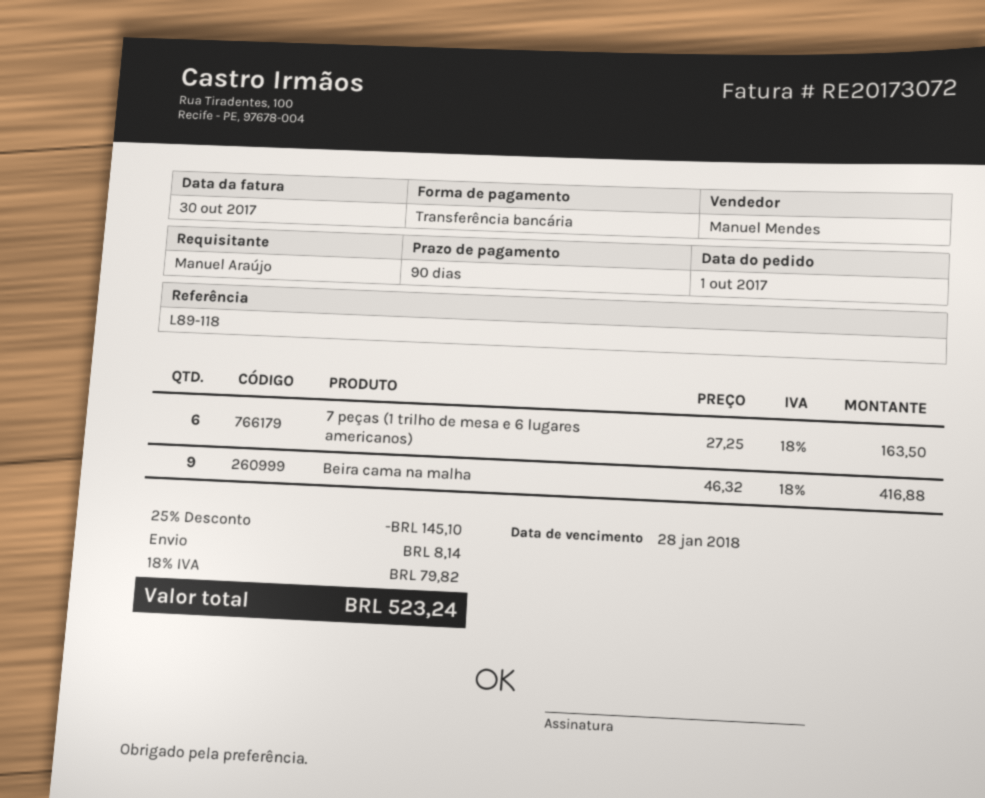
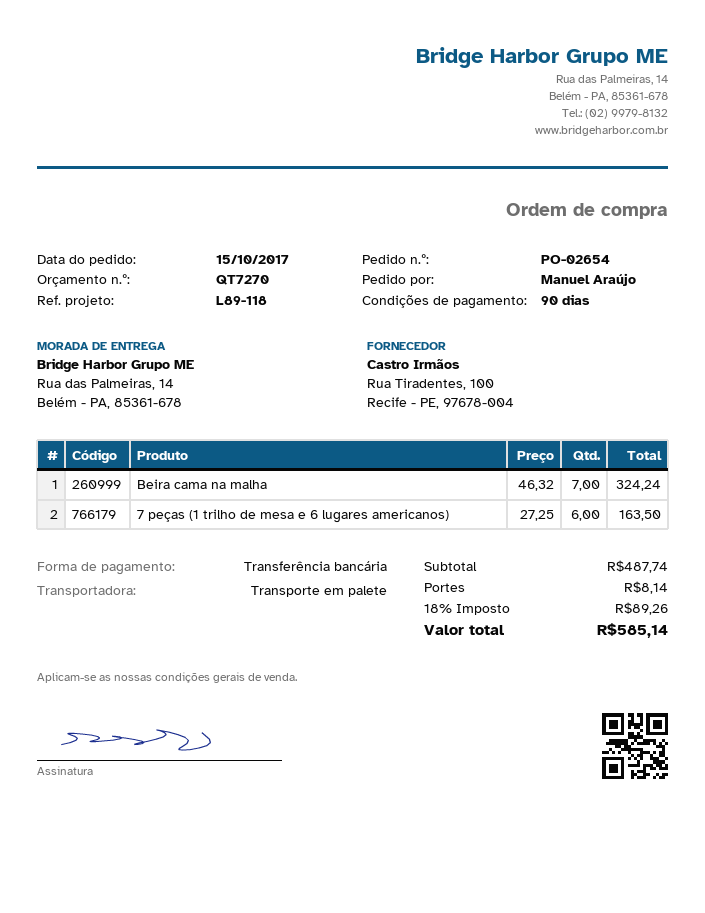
order date: 2017-10-01 -> 2017-10-15
Beira cama na malha: 9 x 46.32 = 416.88 -> 7 x 46.32 = 324.24
discount: 25% = 145.10 -> none
tax: 18% = 79.82 -> 18% = 89.26
total: 523.24 -> 585.14

